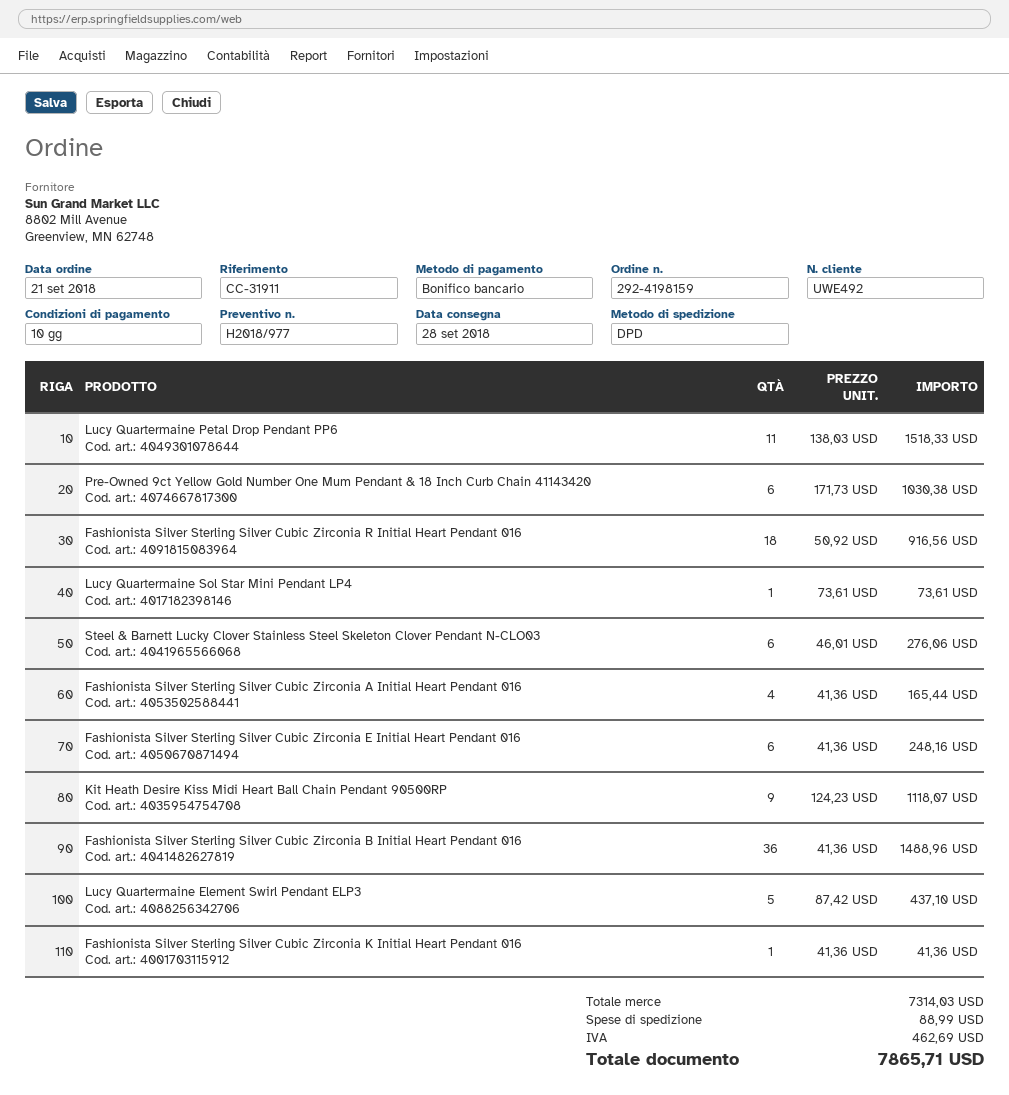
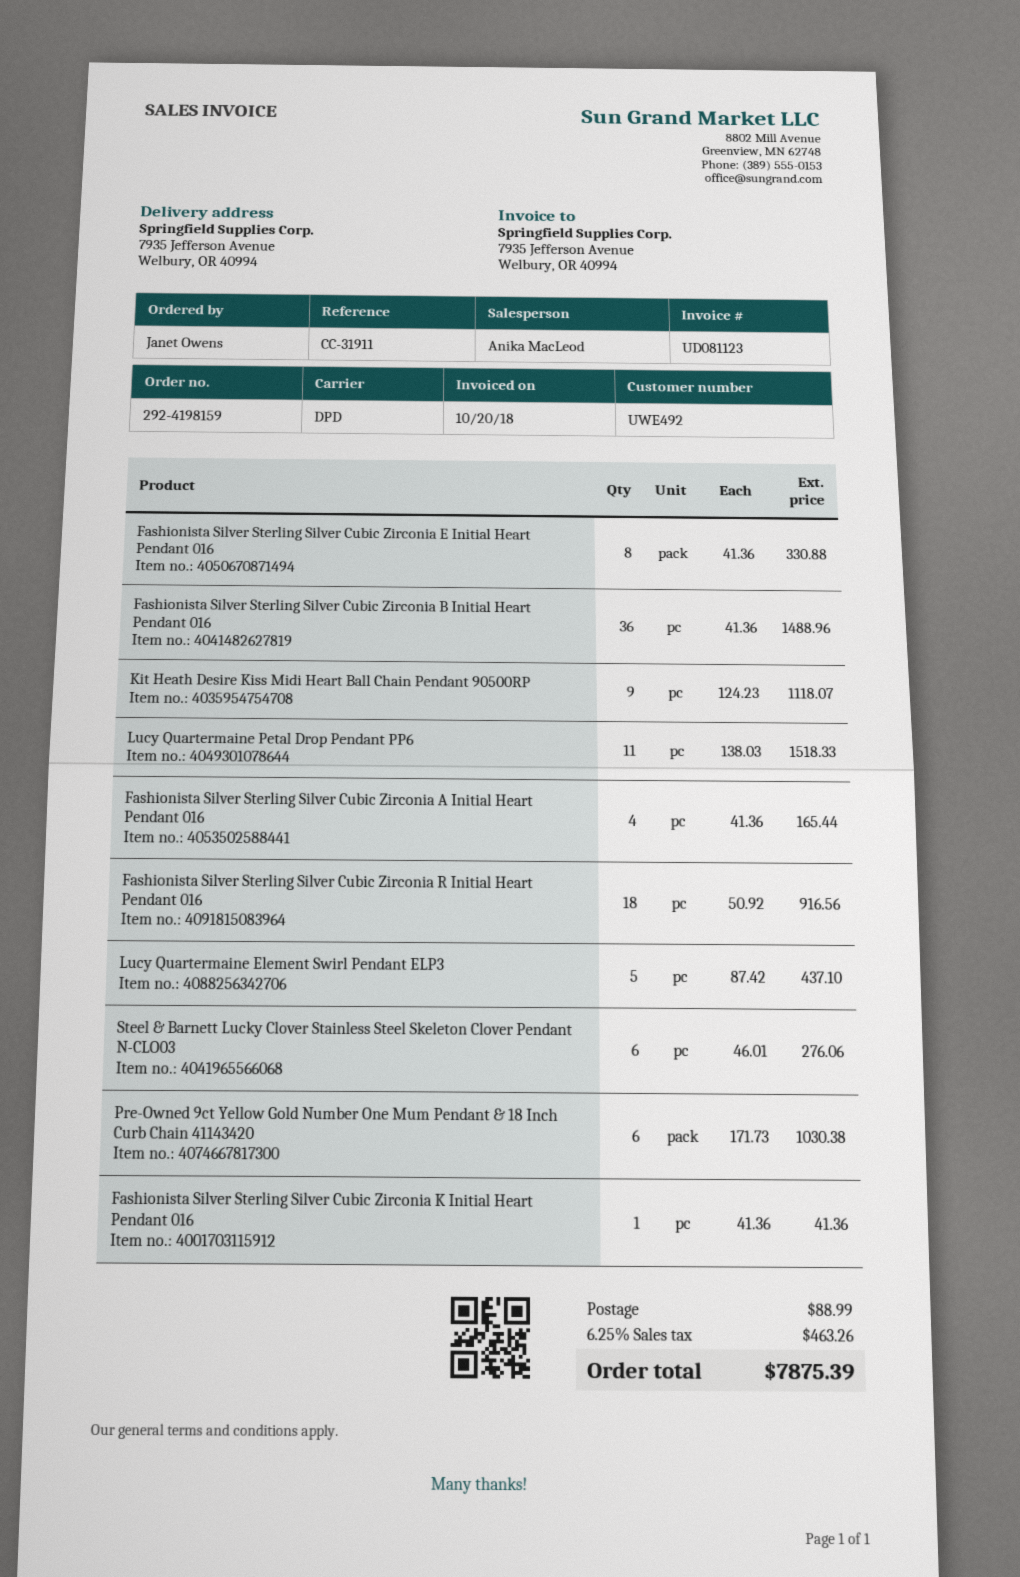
Lucy Quartermaine Sol Star Mini Pendant LP4: 1 x 73.61 = 73.61 -> none
Fashionista Silver Sterling Silver Cubic Zirconia E Initial Heart Pendant 016: 6 x 41.36 = 248.16 -> 8 x 41.36 = 330.88
tax: 462.69 -> 463.26
total: 7865.71 -> 7875.39

